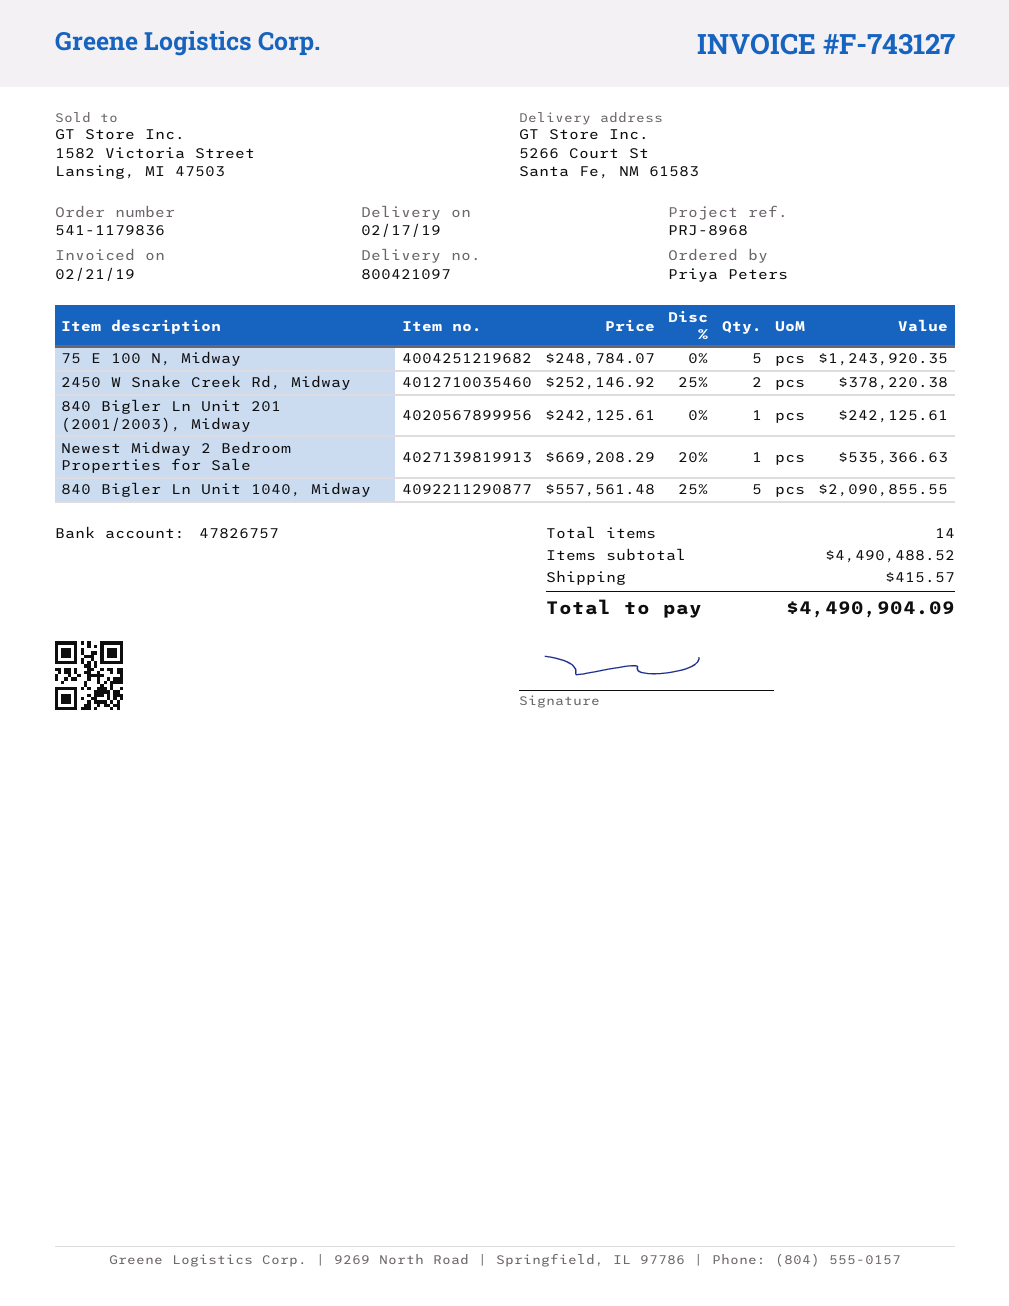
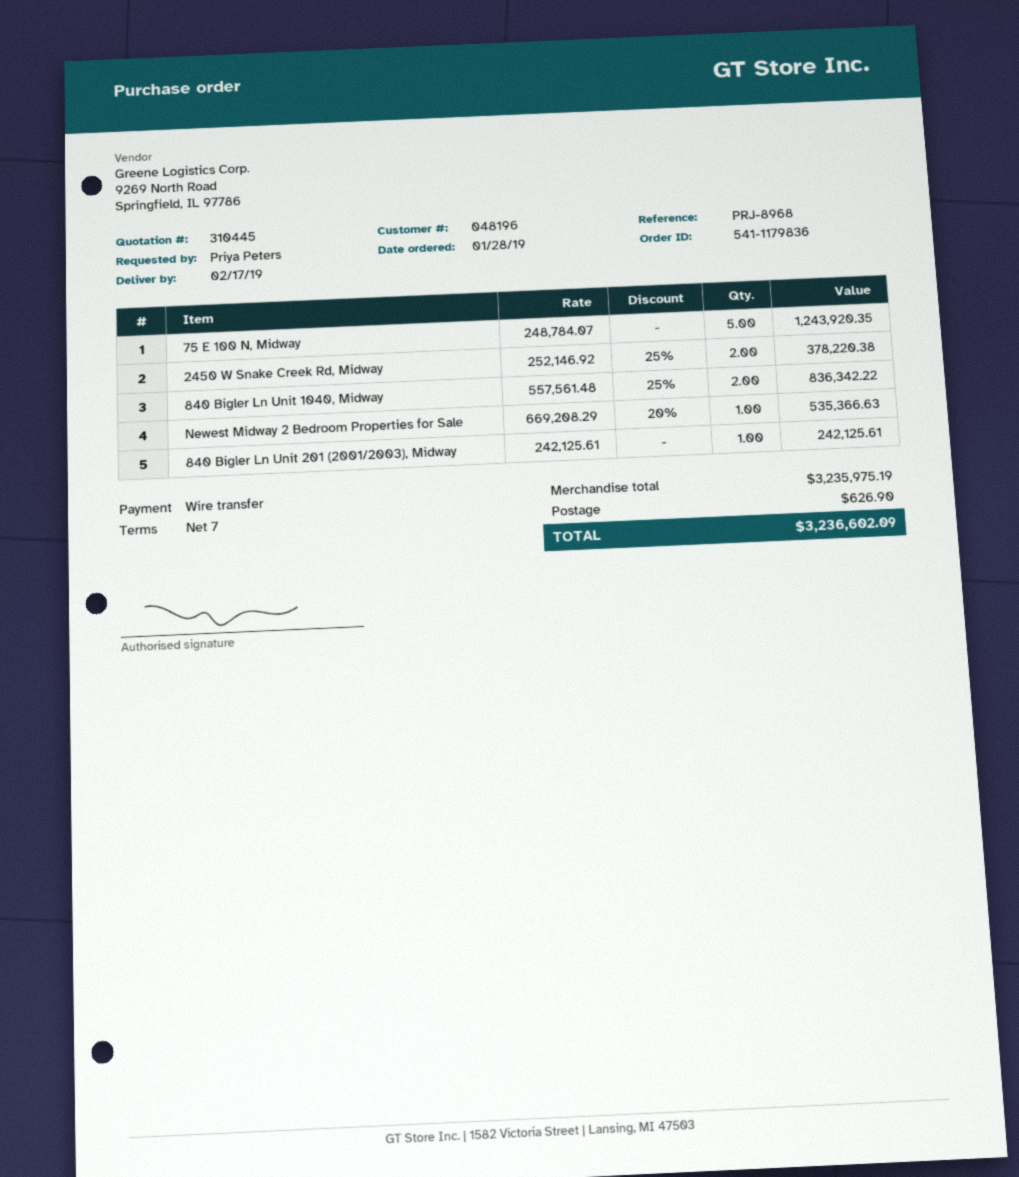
840 Bigler Ln Unit 1040, Midway: 5 x 557561.48 - 25% = 2090855.55 -> 2 x 557561.48 - 25% = 836342.22
subtotal: 4490488.52 -> 3235975.19
shipping: 415.57 -> 626.90
total: 4490904.09 -> 3236602.09

